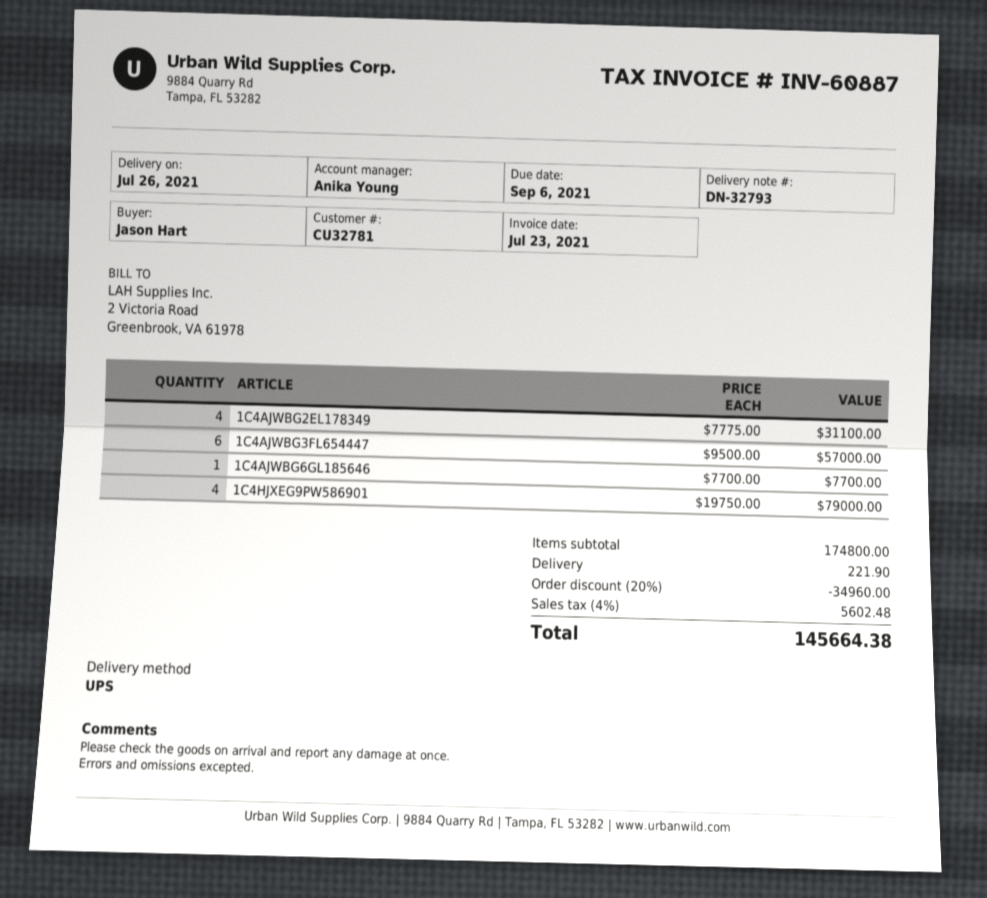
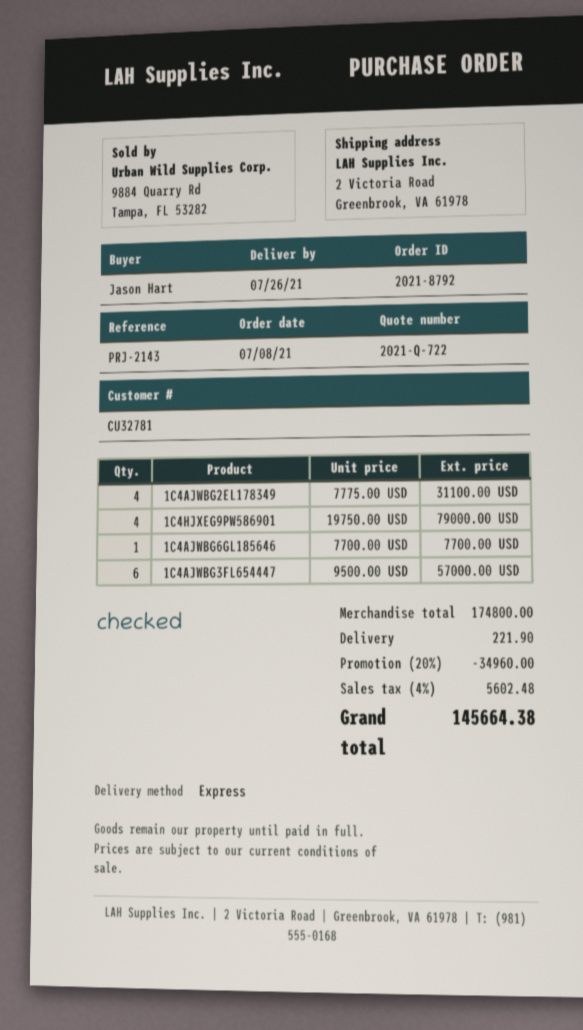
shipping method: UPS -> express

